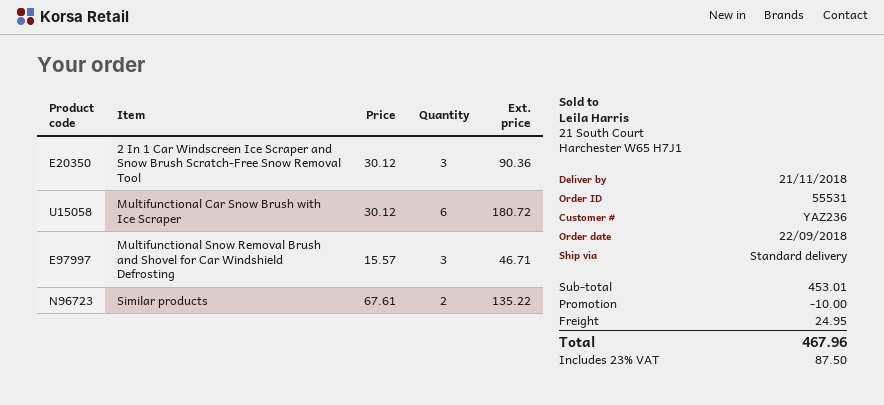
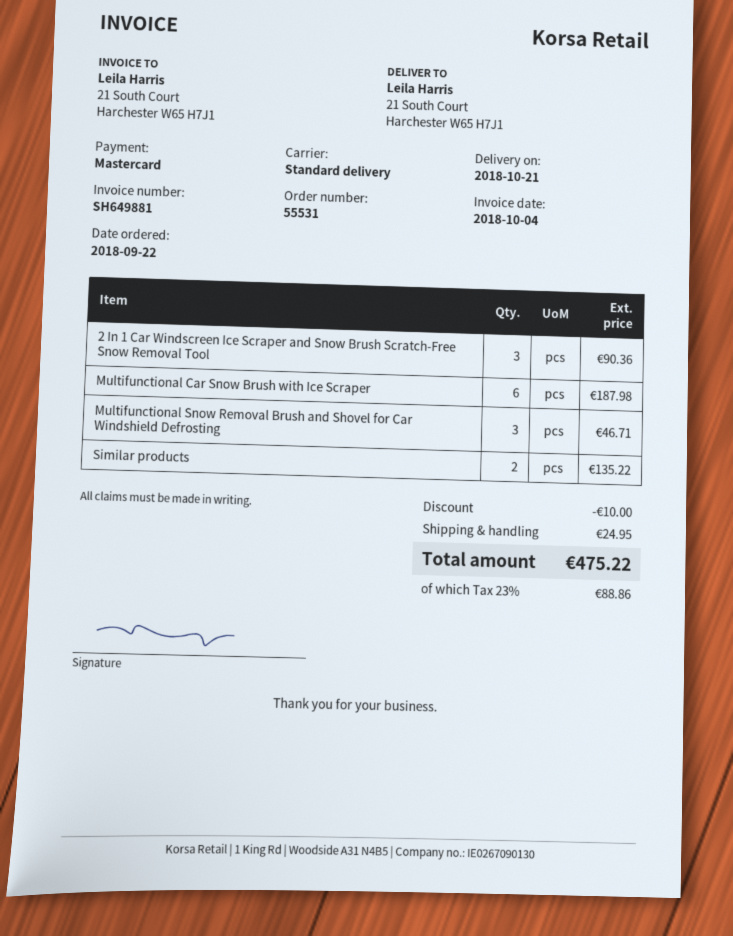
delivery date: 2018-11-21 -> 2018-10-21
Multifunctional Car Snow Brush with Ice Scraper: 6 for 180.72 -> 6 for 187.98
tax: 23% = 87.50 -> 23% = 88.86
total: 467.96 -> 475.22

